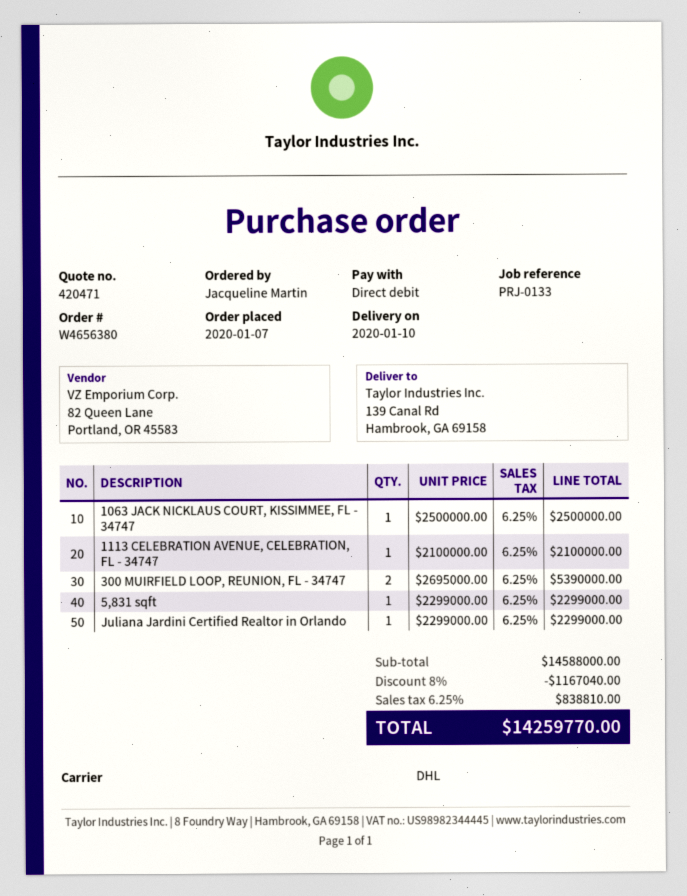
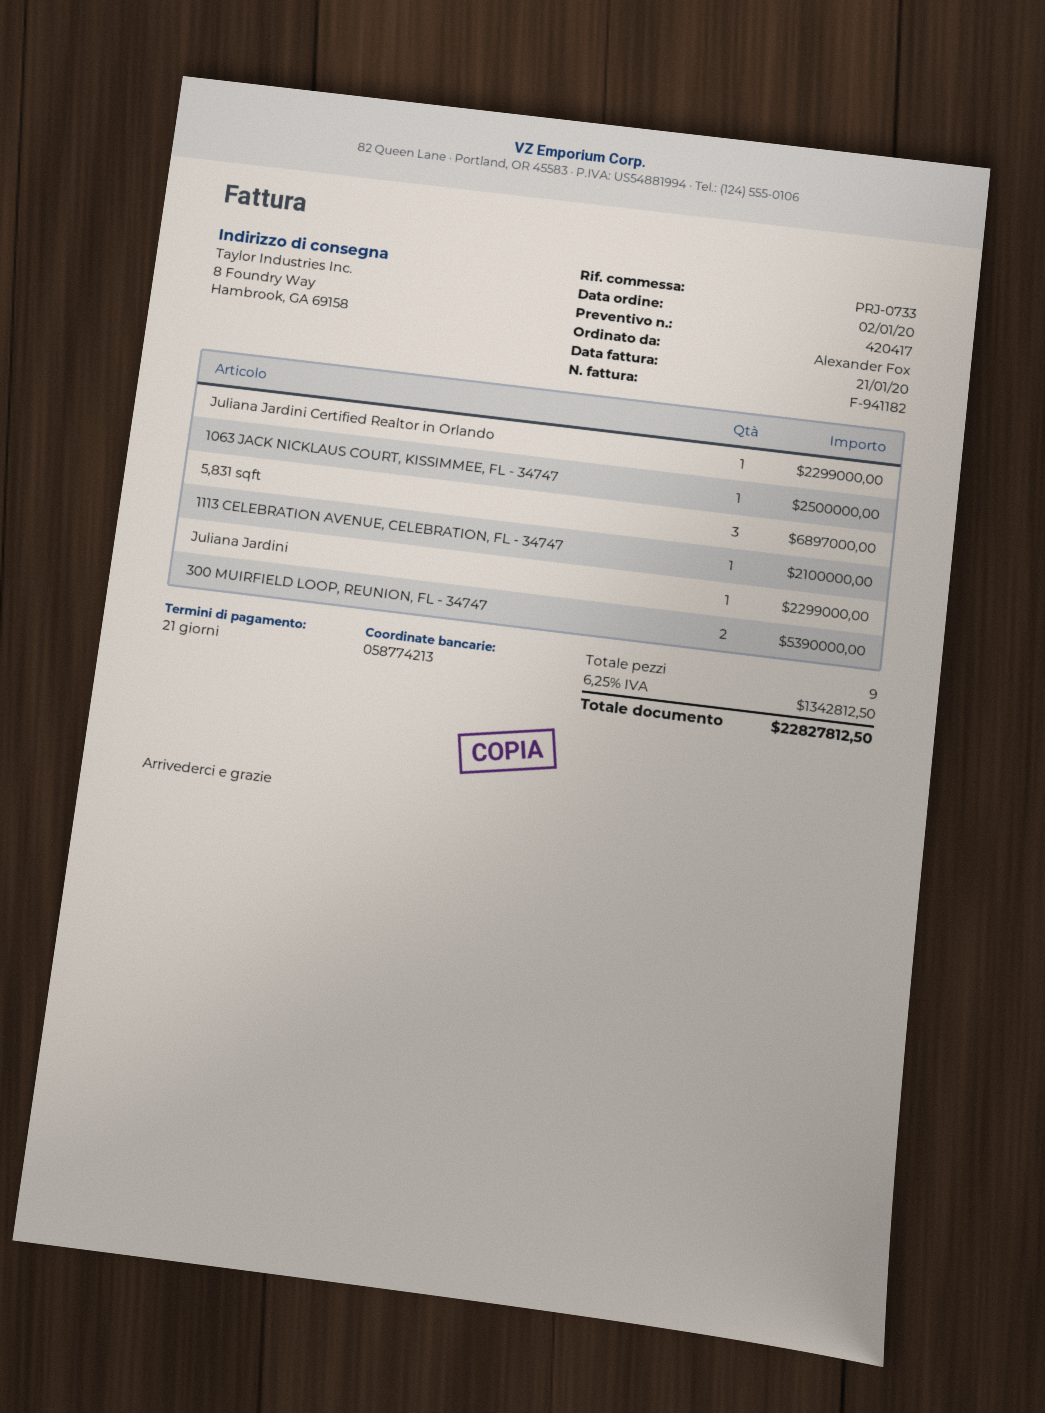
quote number: 420471 -> 420417
order date: 2020-01-07 -> 2020-01-02
reference: PRJ-0133 -> PRJ-0733
ordered by: Jacqueline Martin -> Alexander Fox
ship to: 139 Canal Rd, Hambrook, GA 69158 -> 8 Foundry Way, Hambrook, GA 69158
5,831 sqft: 1 for 2299000.00 -> 3 for 6897000.00
Juliana Jardini: none -> 1 for 2299000.00
discount: 8% = 1167040.00 -> none
tax: 6.25% = 838810.00 -> 6.25% = 1342812.50
total: 14259770.00 -> 22827812.50

